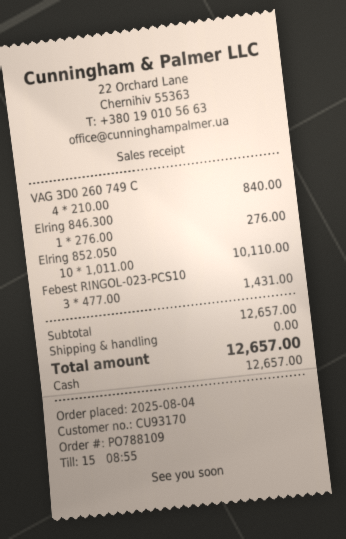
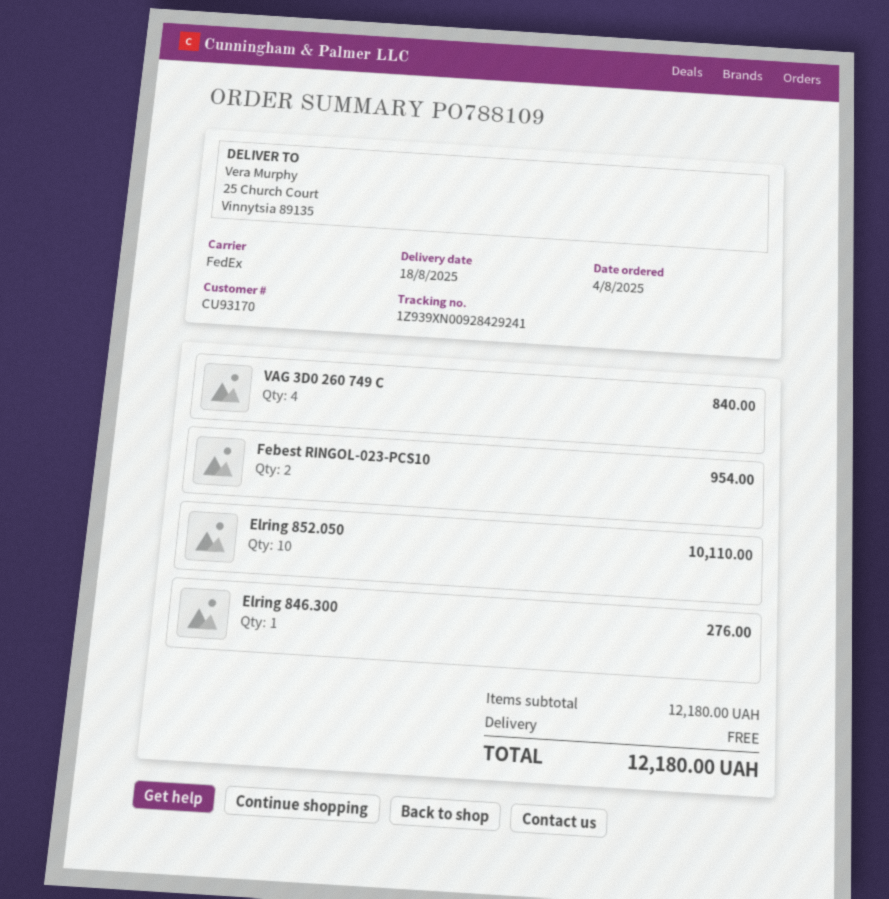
Febest RINGOL-023-PCS10: 3 for 1431.00 -> 2 for 954.00
subtotal: 12657.00 -> 12180.00
total: 12657.00 -> 12180.00

